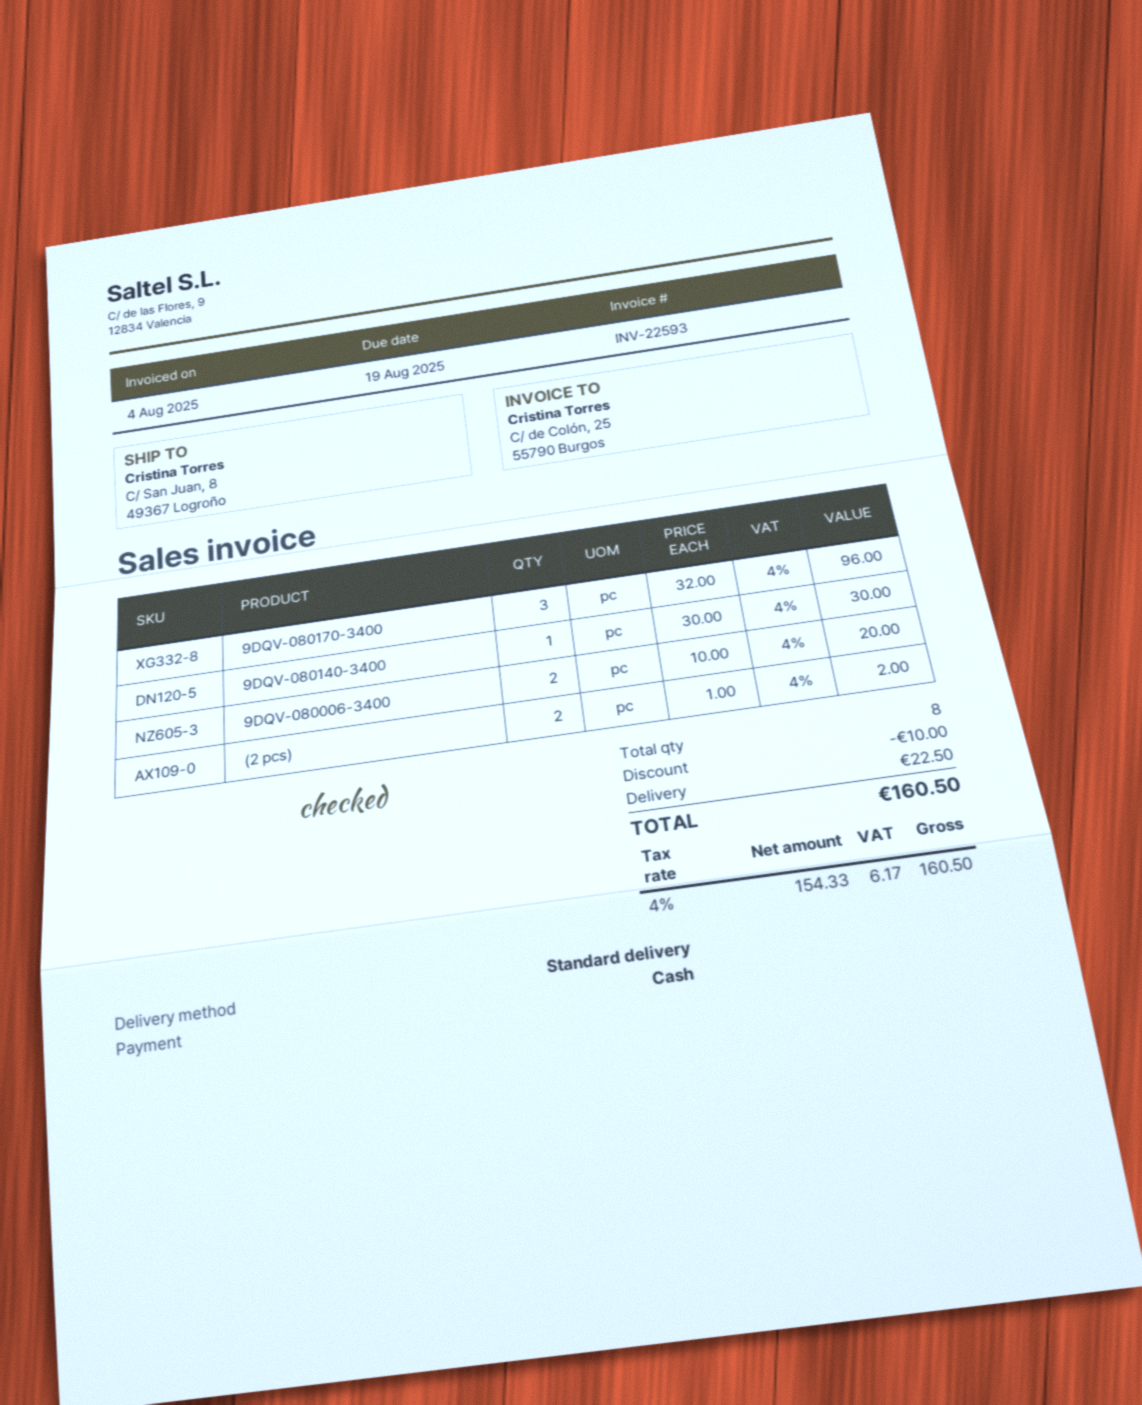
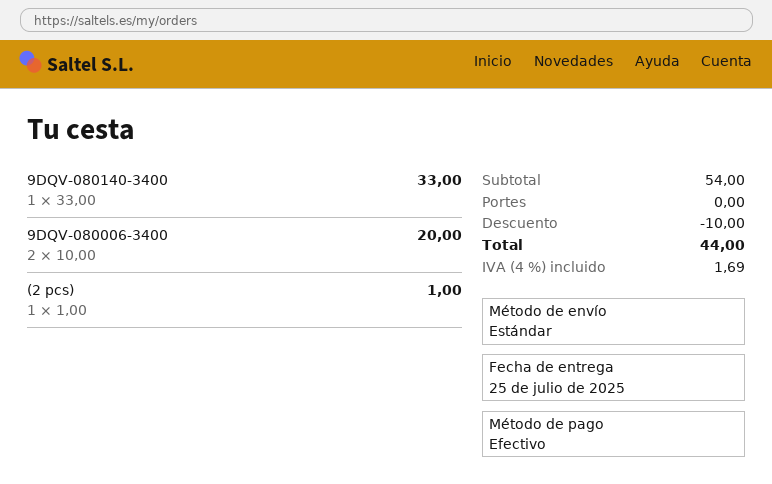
9DQV-080170-3400: 3 x 32.00 = 96.00 -> none
9DQV-080140-3400: 1 x 30.00 = 30.00 -> 1 x 33.00 = 33.00
(2 pcs): 2 x 1.00 = 2.00 -> 1 x 1.00 = 1.00
shipping: 22.50 -> 0.00
tax: 4% = 6.17 -> 4% = 1.69
total: 160.50 -> 44.00

